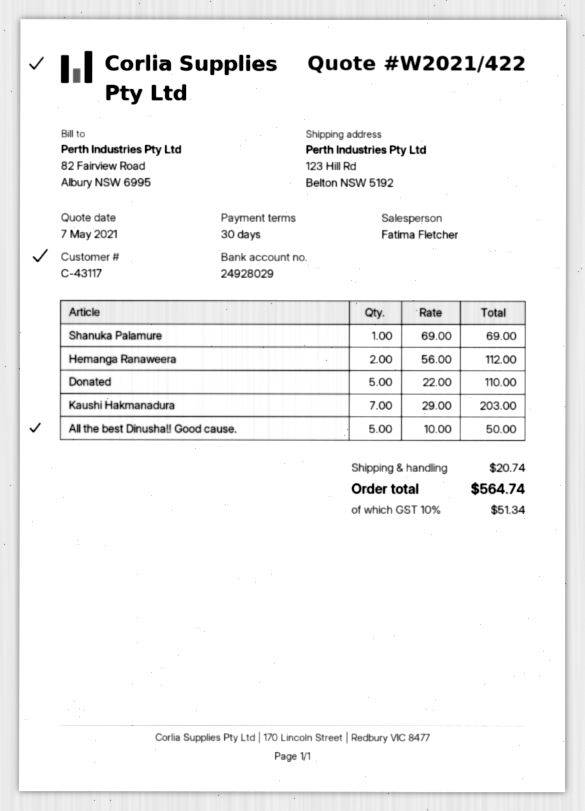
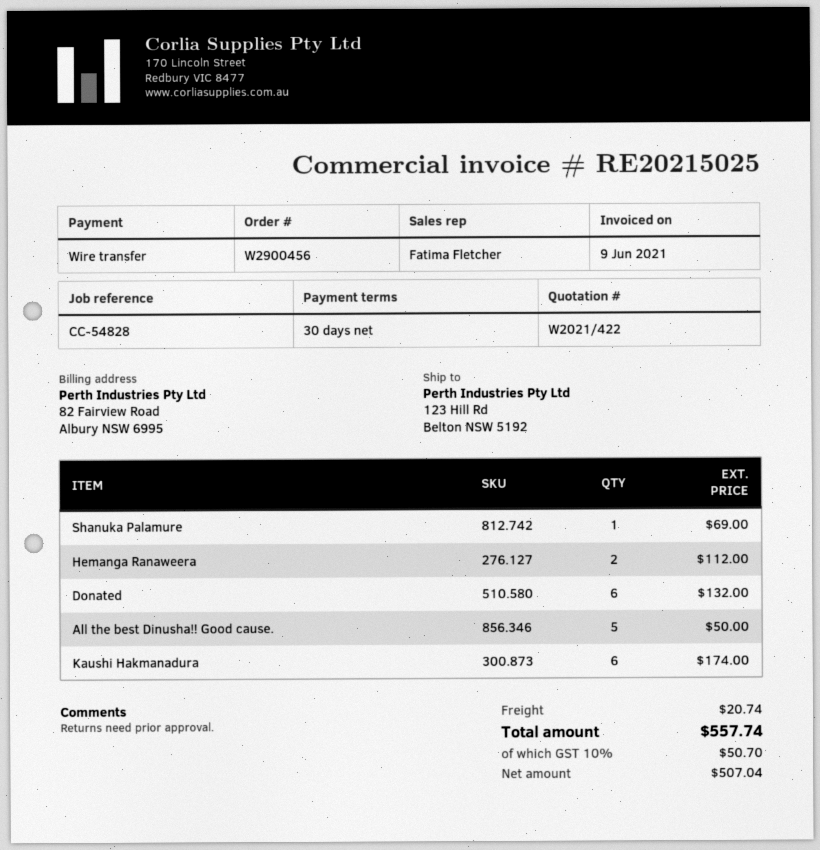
Donated: 5 for 110.00 -> 6 for 132.00
Kaushi Hakmanadura: 7 for 203.00 -> 6 for 174.00
tax: 10% = 51.34 -> 10% = 50.70
total: 564.74 -> 557.74

